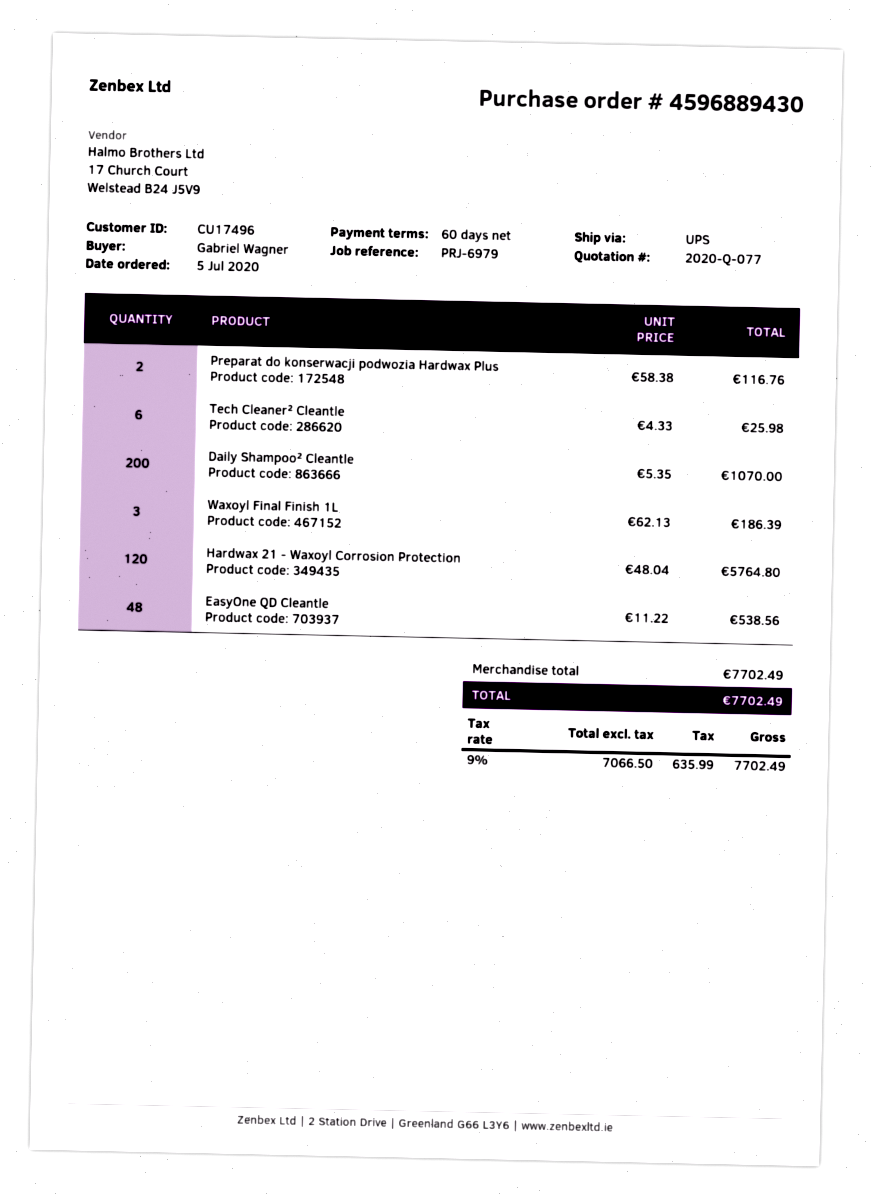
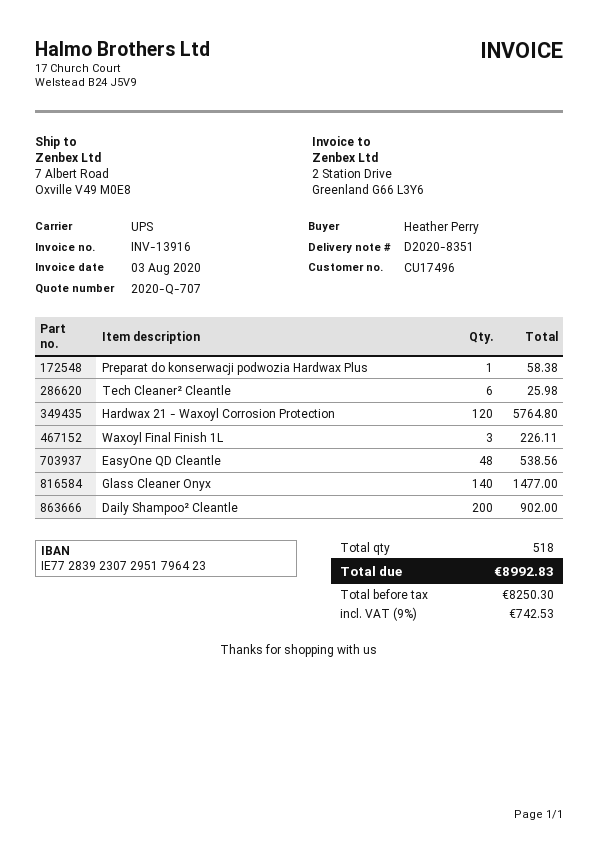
quote number: 2020-Q-077 -> 2020-Q-707
ordered by: Gabriel Wagner -> Heather Perry
Preparat do konserwacji podwozia Hardwax Plus: 2 for 116.76 -> 1 for 58.38
Daily Shampoo² Cleantle: 200 for 1070.00 -> 200 for 902.00
Waxoyl Final Finish 1L: 3 for 186.39 -> 3 for 226.11
Glass Cleaner Onyx: none -> 140 for 1477.00
net: 7066.50 -> 8250.30
tax: 9% = 635.99 -> 9% = 742.53
total: 7702.49 -> 8992.83

